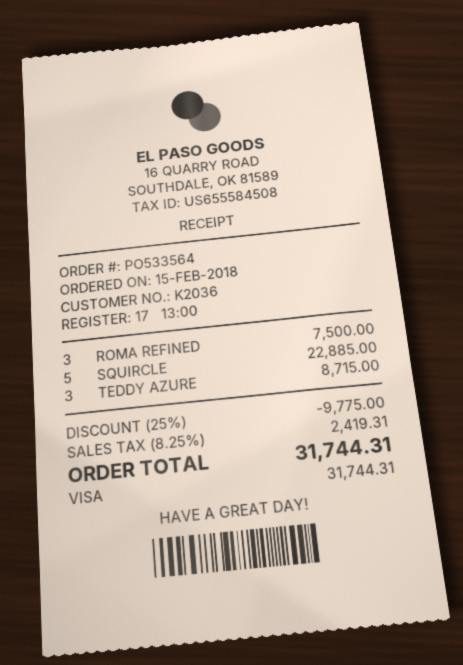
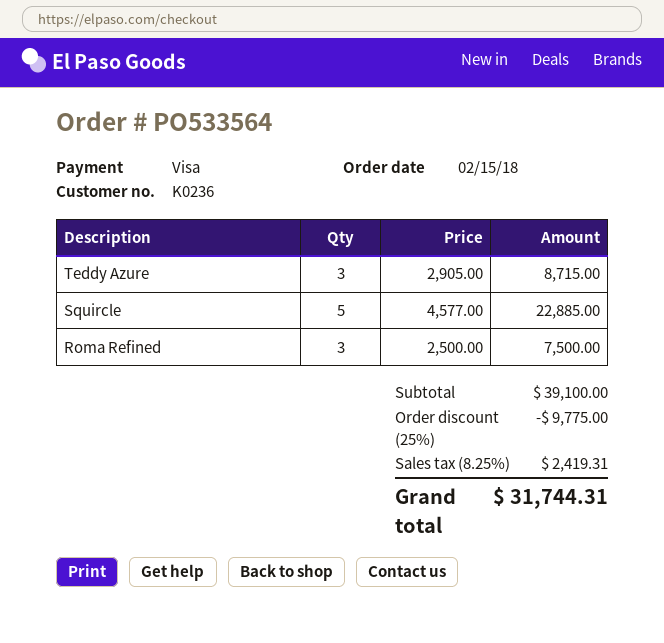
customer number: K2036 -> K0236

